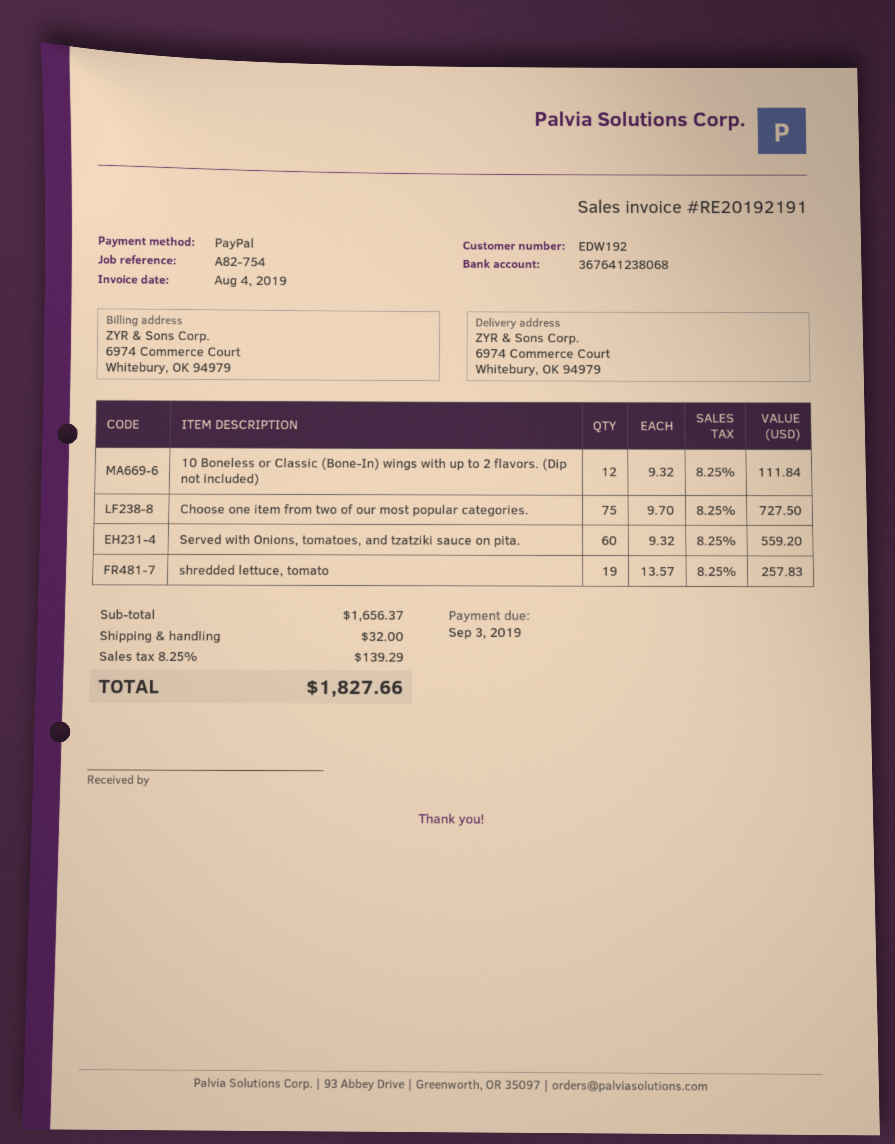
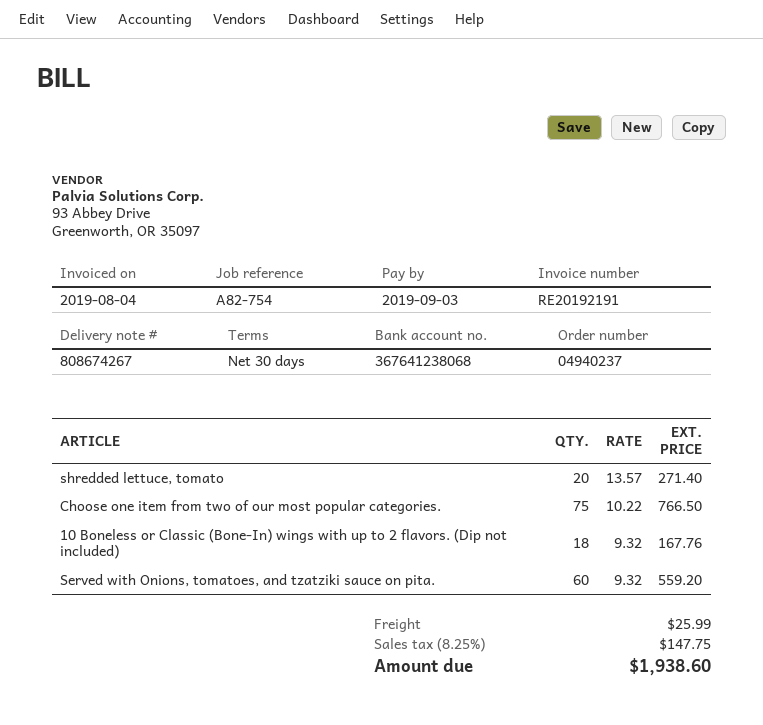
10 Boneless or Classic (Bone-In) wings with up to 2 flavors. (Dip not included): 12 x 9.32 = 111.84 -> 18 x 9.32 = 167.76
Choose one item from two of our most popular categories.: 75 x 9.70 = 727.50 -> 75 x 10.22 = 766.50
shredded lettuce, tomato: 19 x 13.57 = 257.83 -> 20 x 13.57 = 271.40
shipping: 32.00 -> 25.99
tax: 8.25% = 139.29 -> 8.25% = 147.75
total: 1827.66 -> 1938.60

